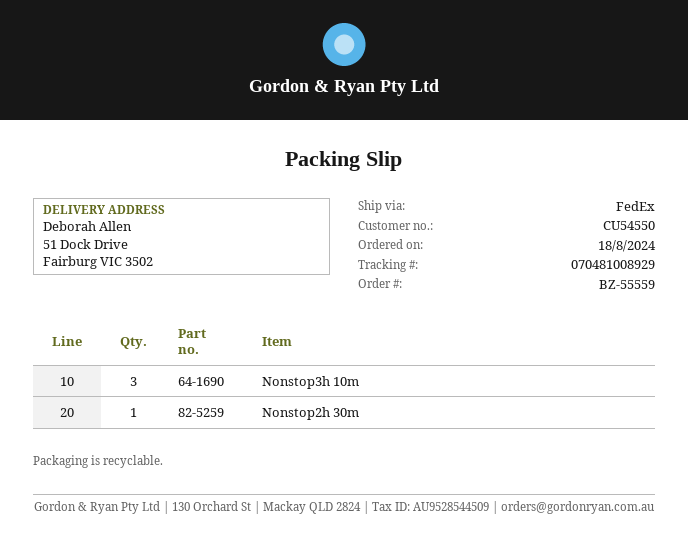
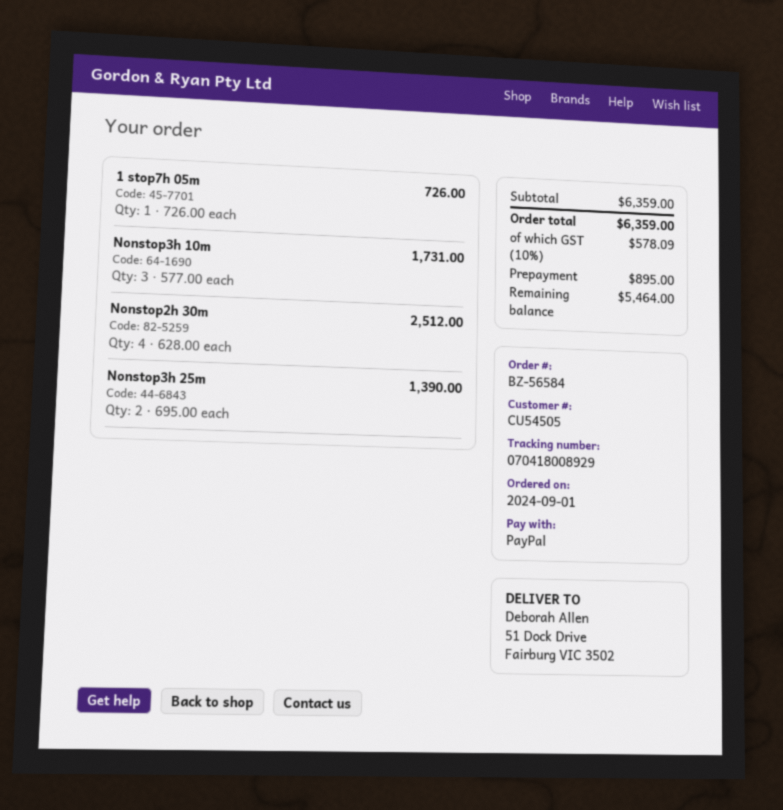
order number: BZ-55559 -> BZ-56584
order date: 2024-08-18 -> 2024-09-01
customer number: CU54550 -> CU54505
tracking number: 070481008929 -> 070418008929
Nonstop2h 30m: 1 -> 4
1 stop7h 05m: none -> 1
Nonstop3h 25m: none -> 2

